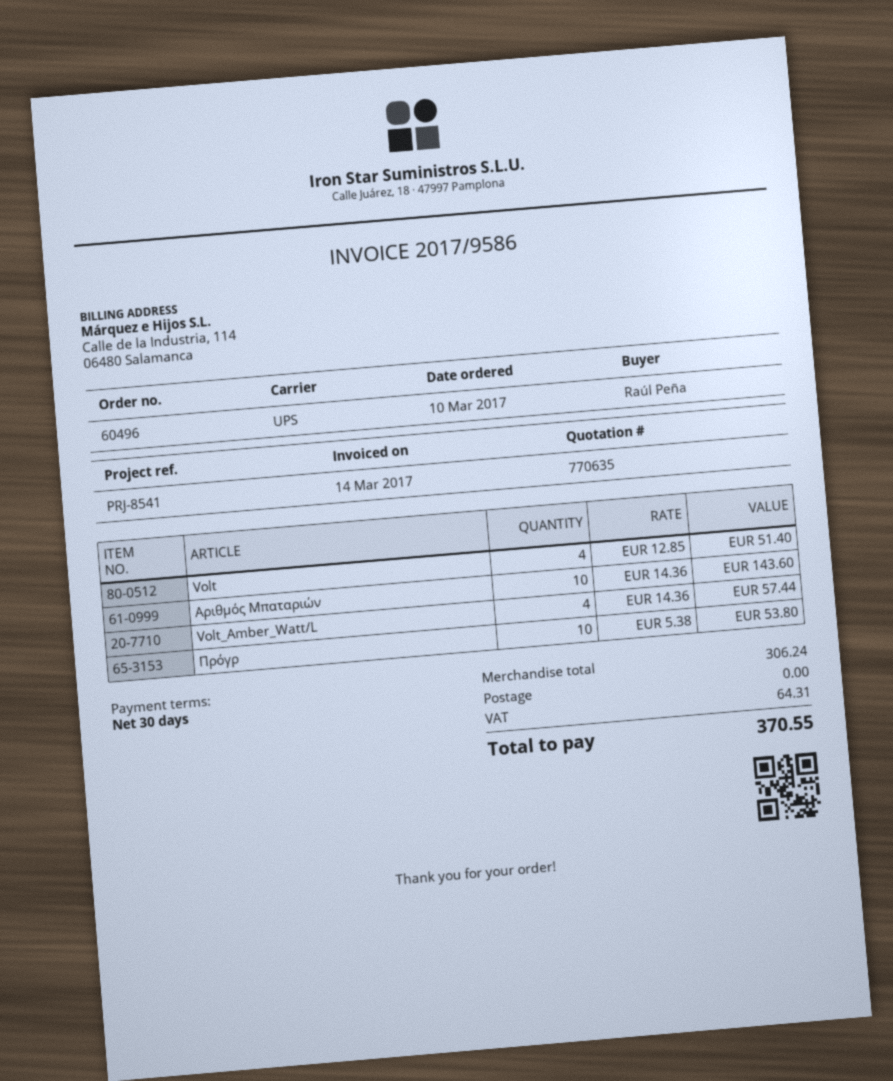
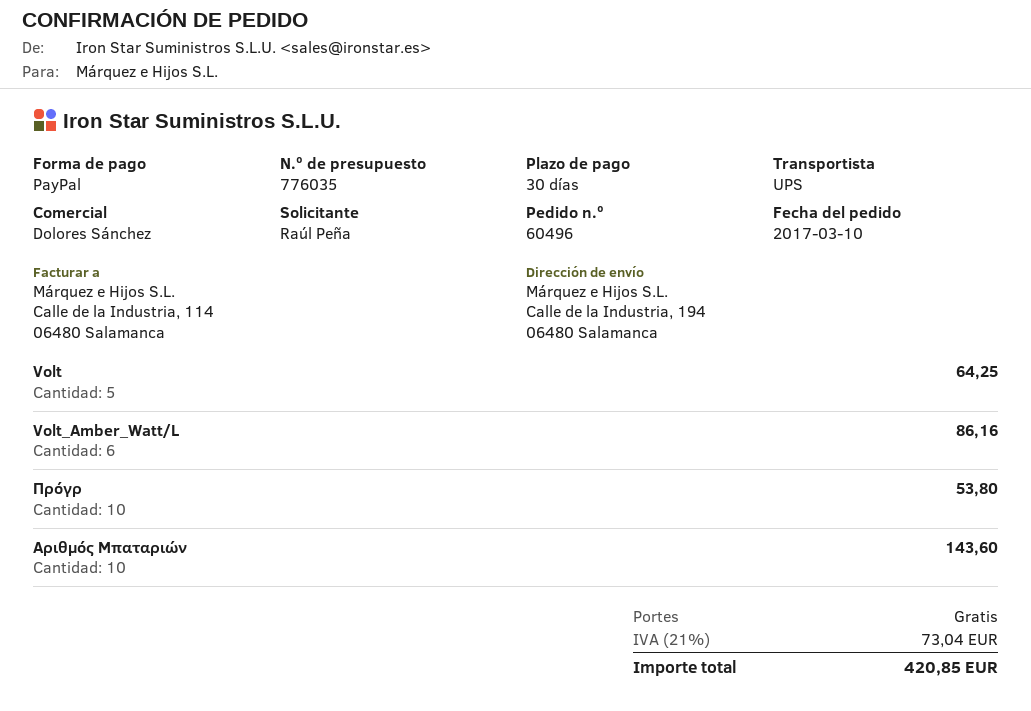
quote number: 770635 -> 776035
Volt: 4 for 51.40 -> 5 for 64.25
Volt_Amber_Watt/L: 4 for 57.44 -> 6 for 86.16
tax: 64.31 -> 73.04
total: 370.55 -> 420.85

